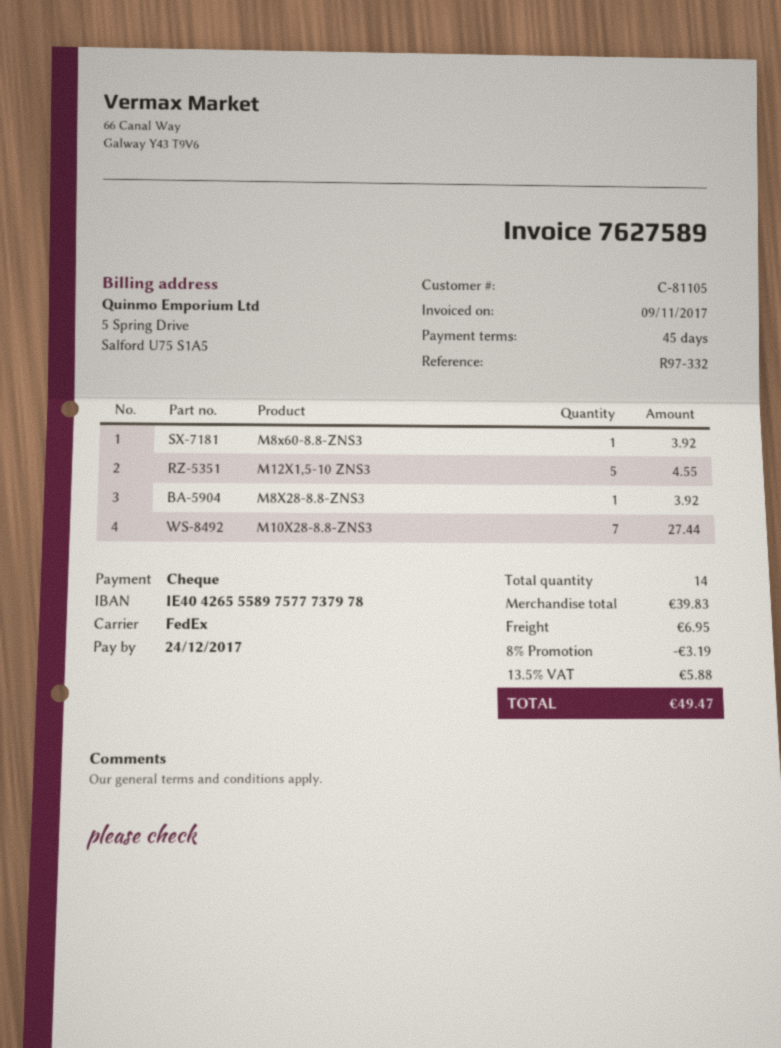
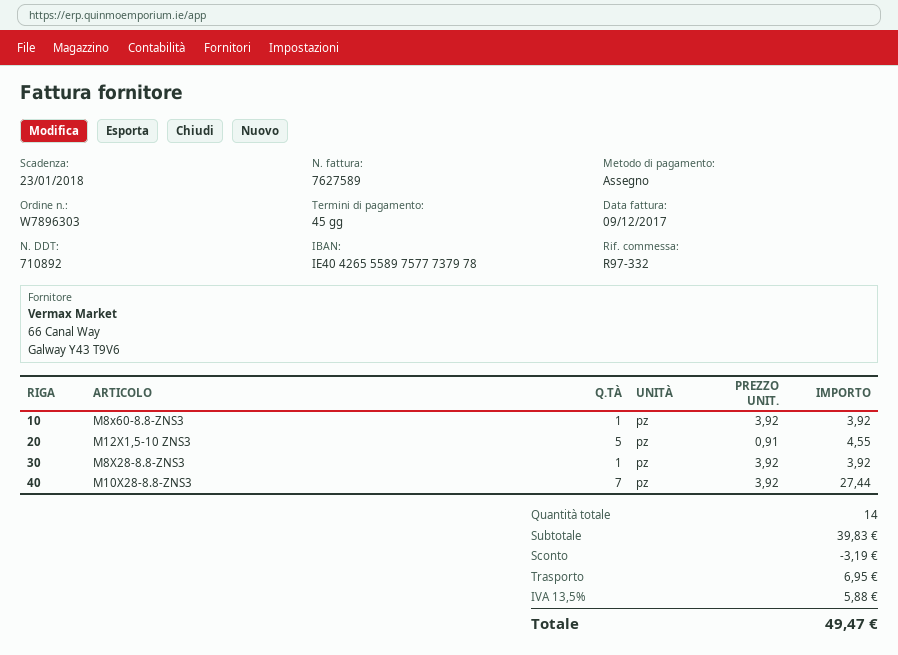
invoice date: 2017-11-09 -> 2017-12-09
due date: 2017-12-24 -> 2018-01-23

